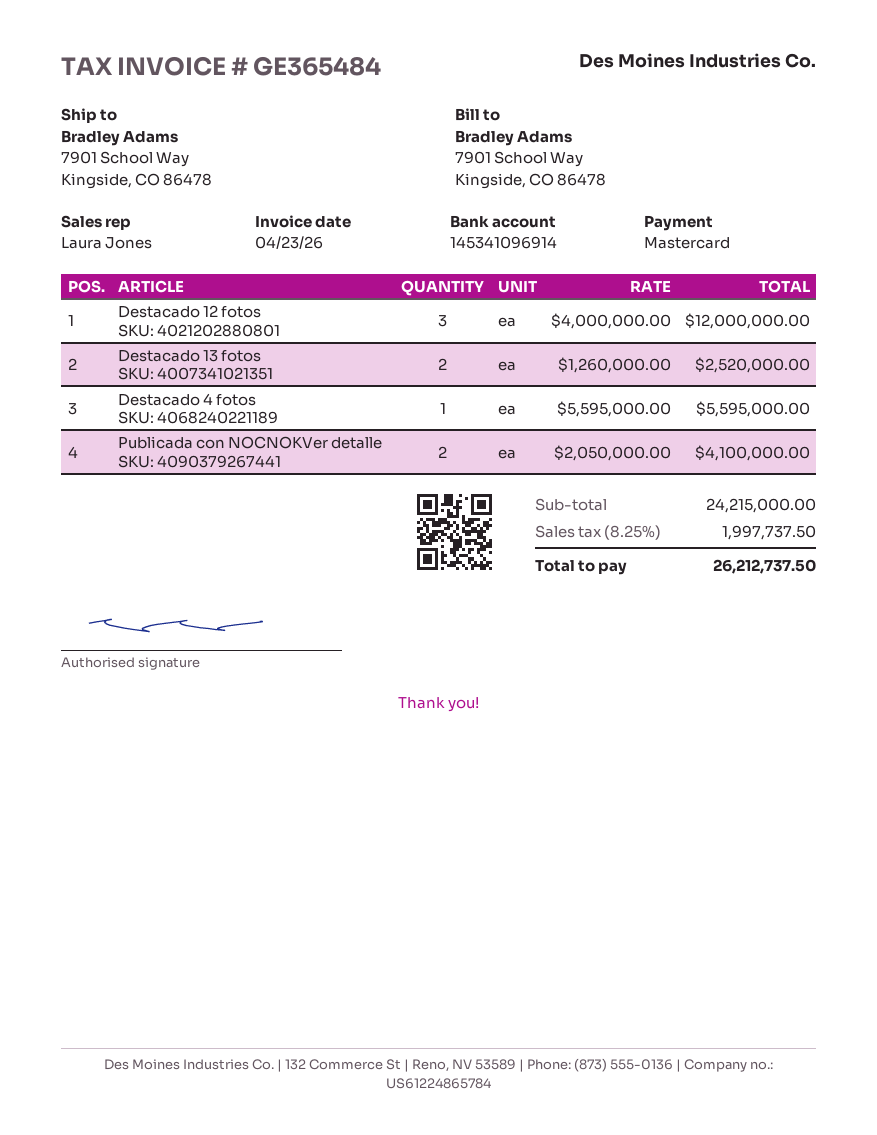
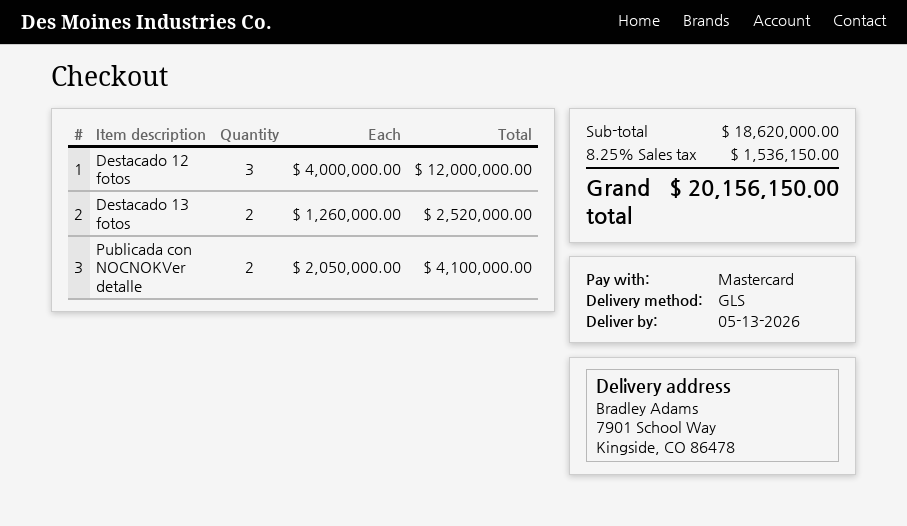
Destacado 4 fotos: 1 x 5595000.00 = 5595000.00 -> none
subtotal: 24215000.00 -> 18620000.00
tax: 8.25% = 1997737.50 -> 8.25% = 1536150.00
total: 26212737.50 -> 20156150.00

